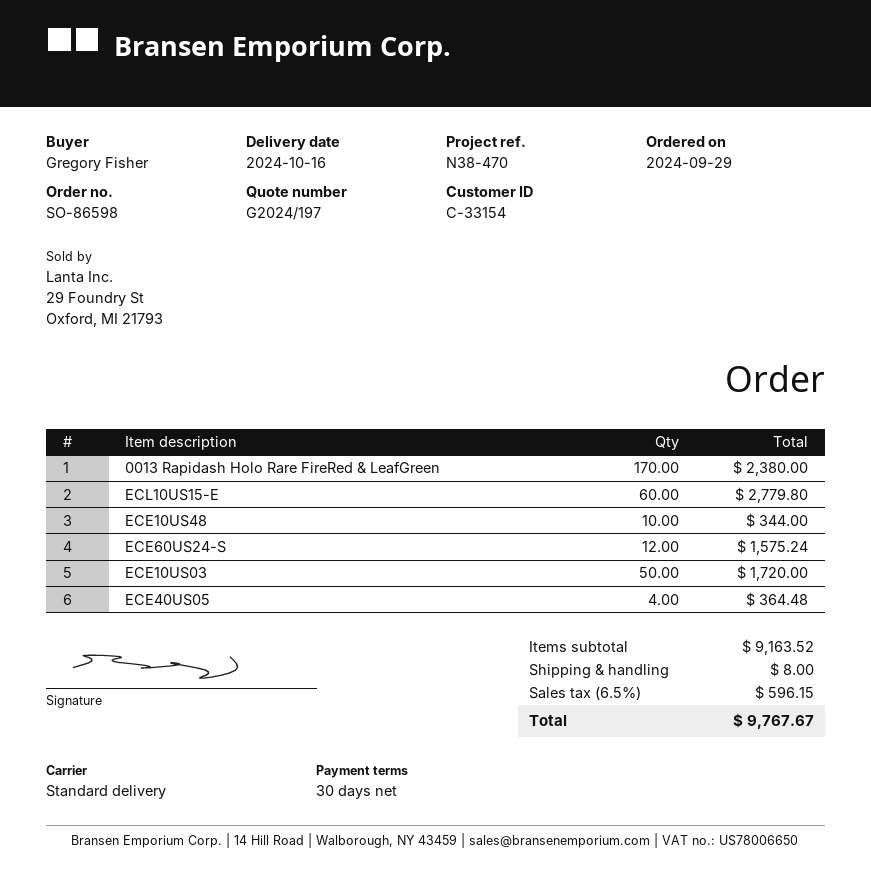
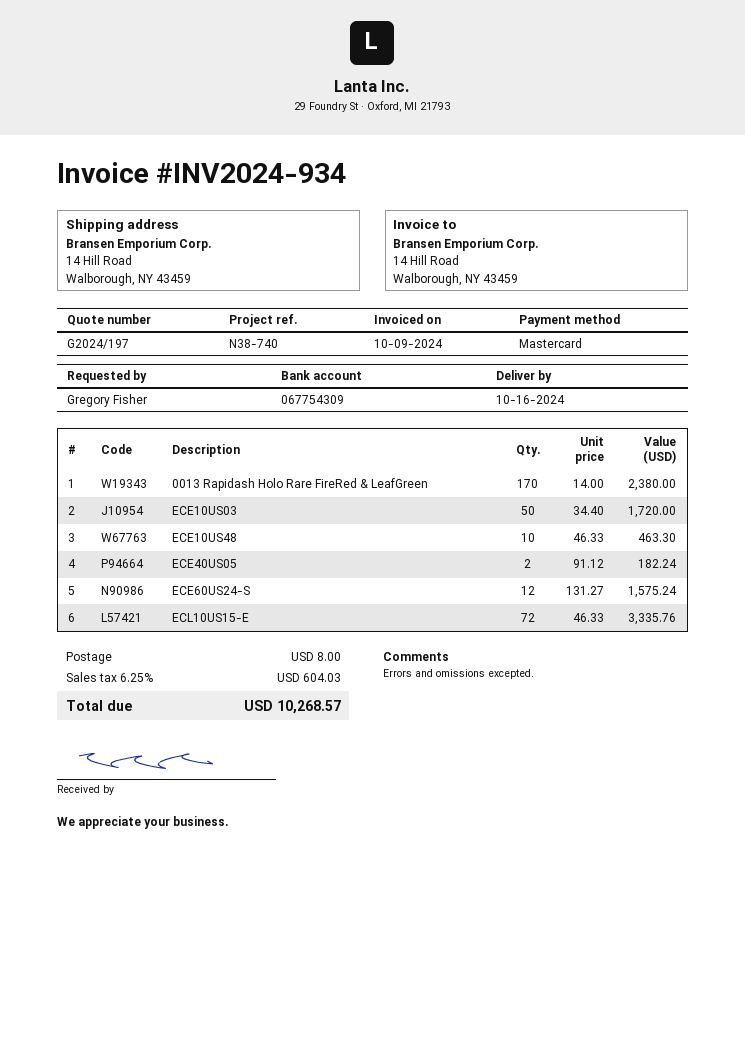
reference: N38-470 -> N38-740
ECL10US15-E: 60 for 2779.80 -> 72 for 3335.76
ECE10US48: 10 for 344.00 -> 10 for 463.30
ECE40US05: 4 for 364.48 -> 2 for 182.24
tax: 6.5% = 596.15 -> 6.25% = 604.03
total: 9767.67 -> 10268.57

